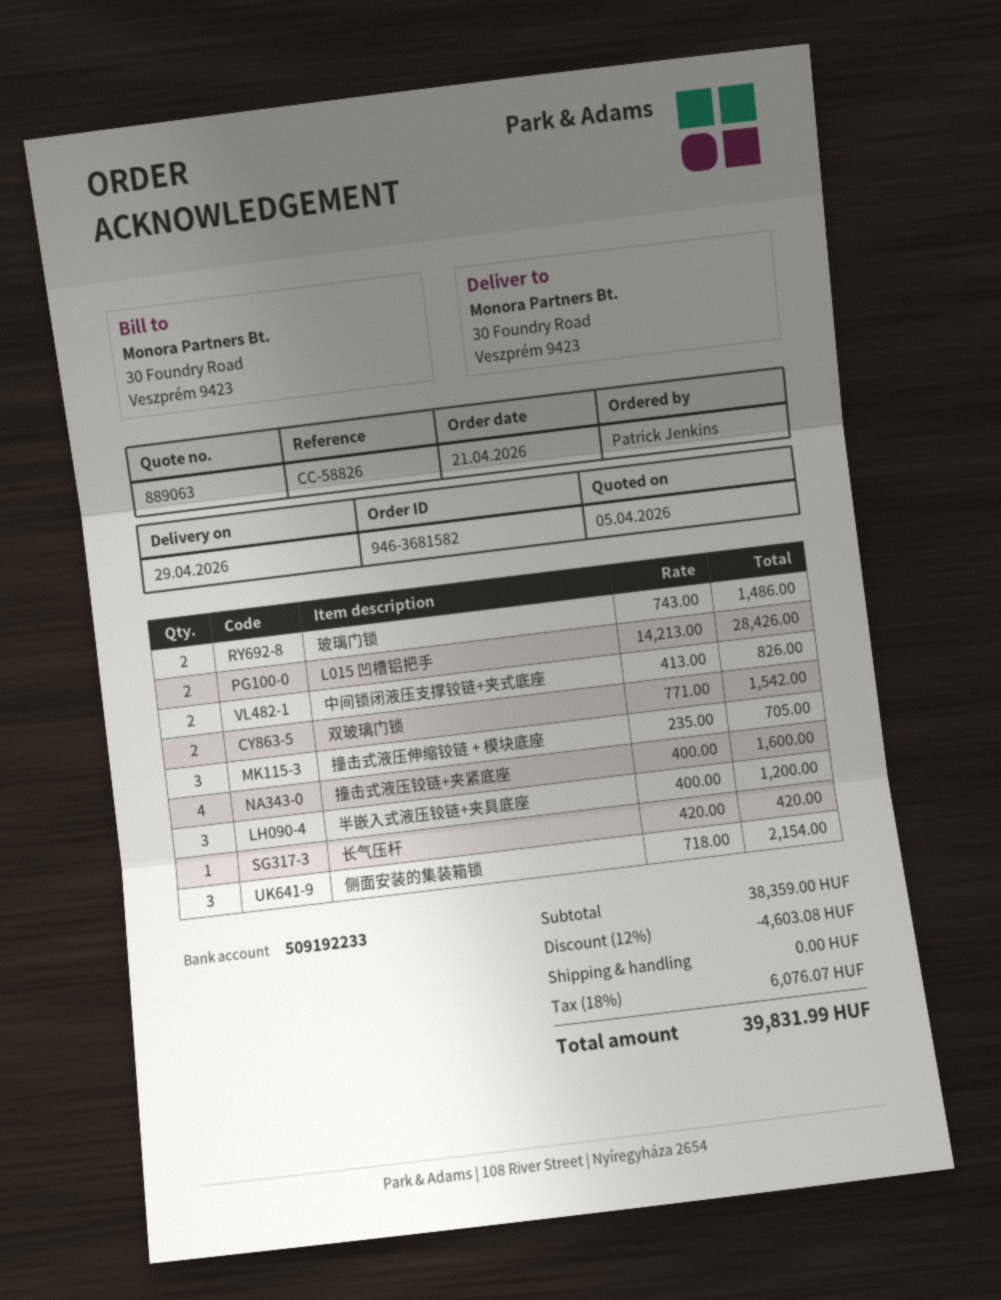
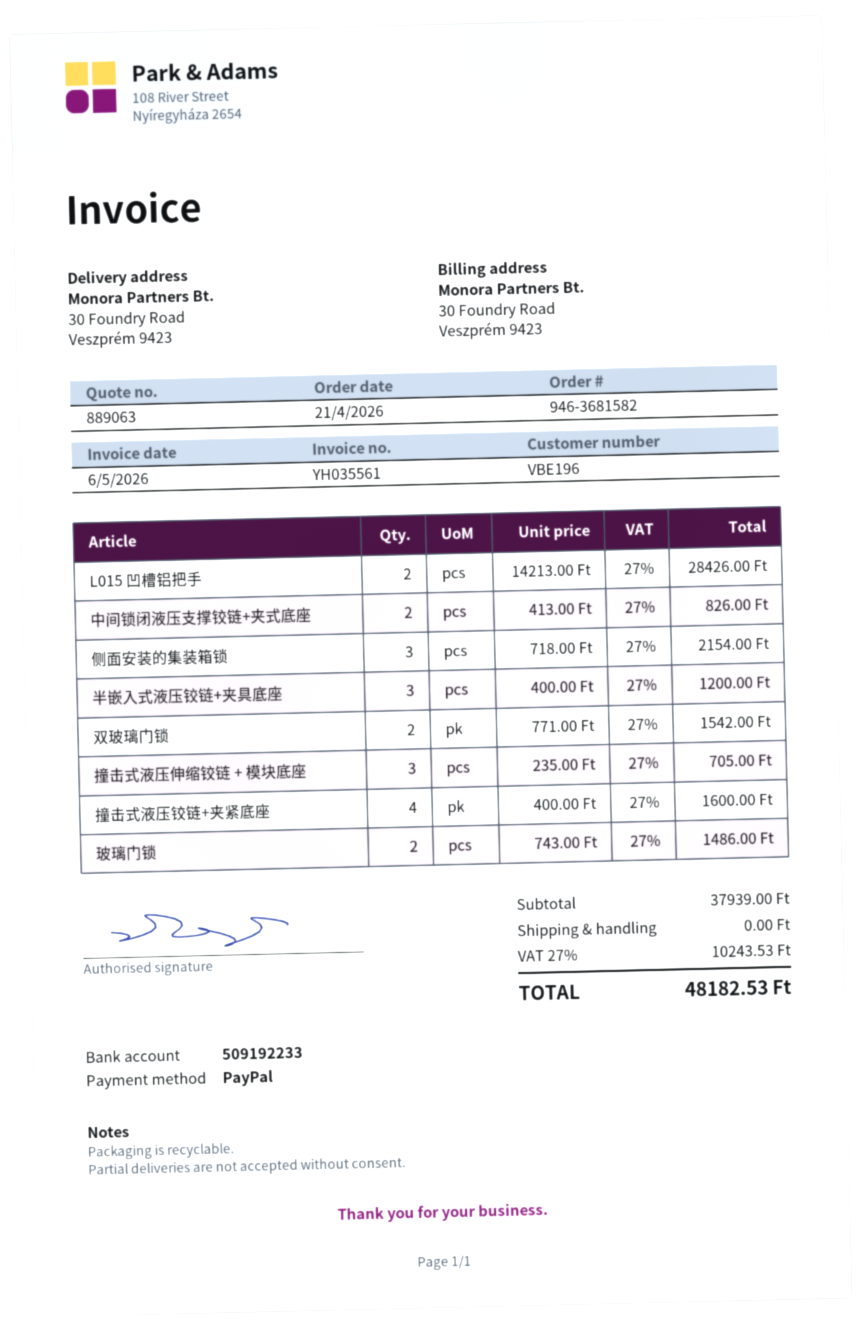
长气压杆: 1 x 420.00 = 420.00 -> none
subtotal: 38359.00 -> 37939.00
discount: 12% = 4603.08 -> none
tax: 18% = 6076.07 -> 27% = 10243.53
total: 39831.99 -> 48182.53

